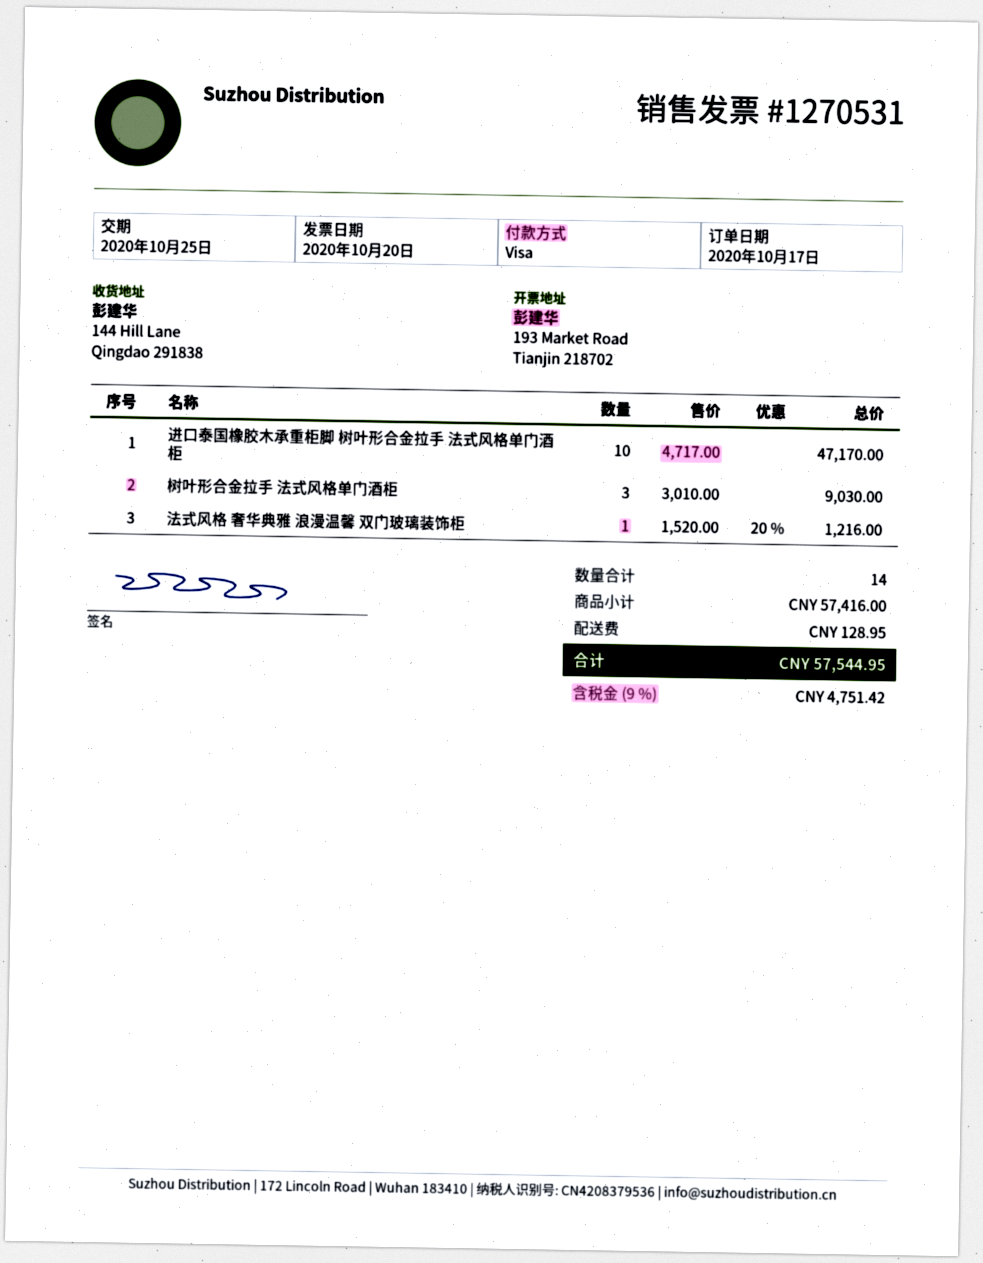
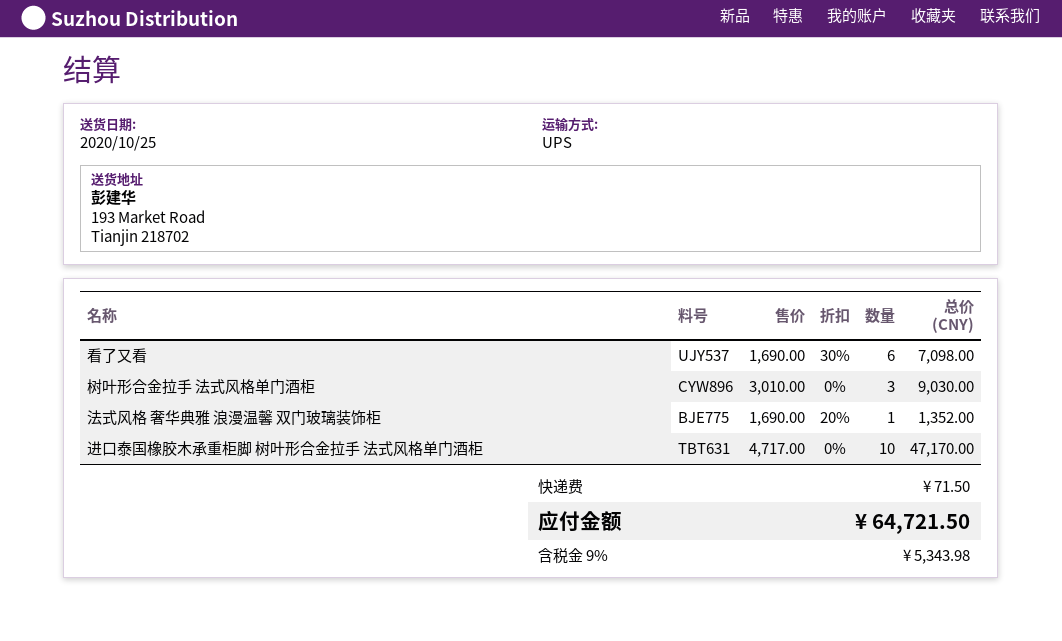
ship to: 144 Hill Lane, Qingdao 291838 -> 193 Market Road, Tianjin 218702
法式风格 奢华典雅 浪漫温馨 双门玻璃装饰柜: 1 x 1520.00 - 20% = 1216.00 -> 1 x 1690.00 - 20% = 1352.00
看了又看: none -> 6 x 1690.00 - 30% = 7098.00
shipping: 128.95 -> 71.50
tax: 9% = 4751.42 -> 9% = 5343.98
total: 57544.95 -> 64721.50

